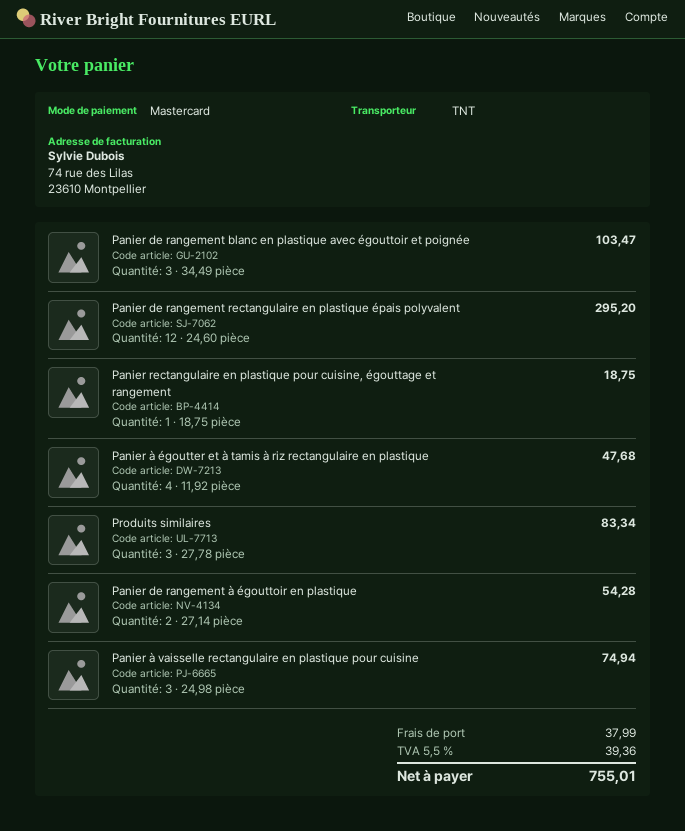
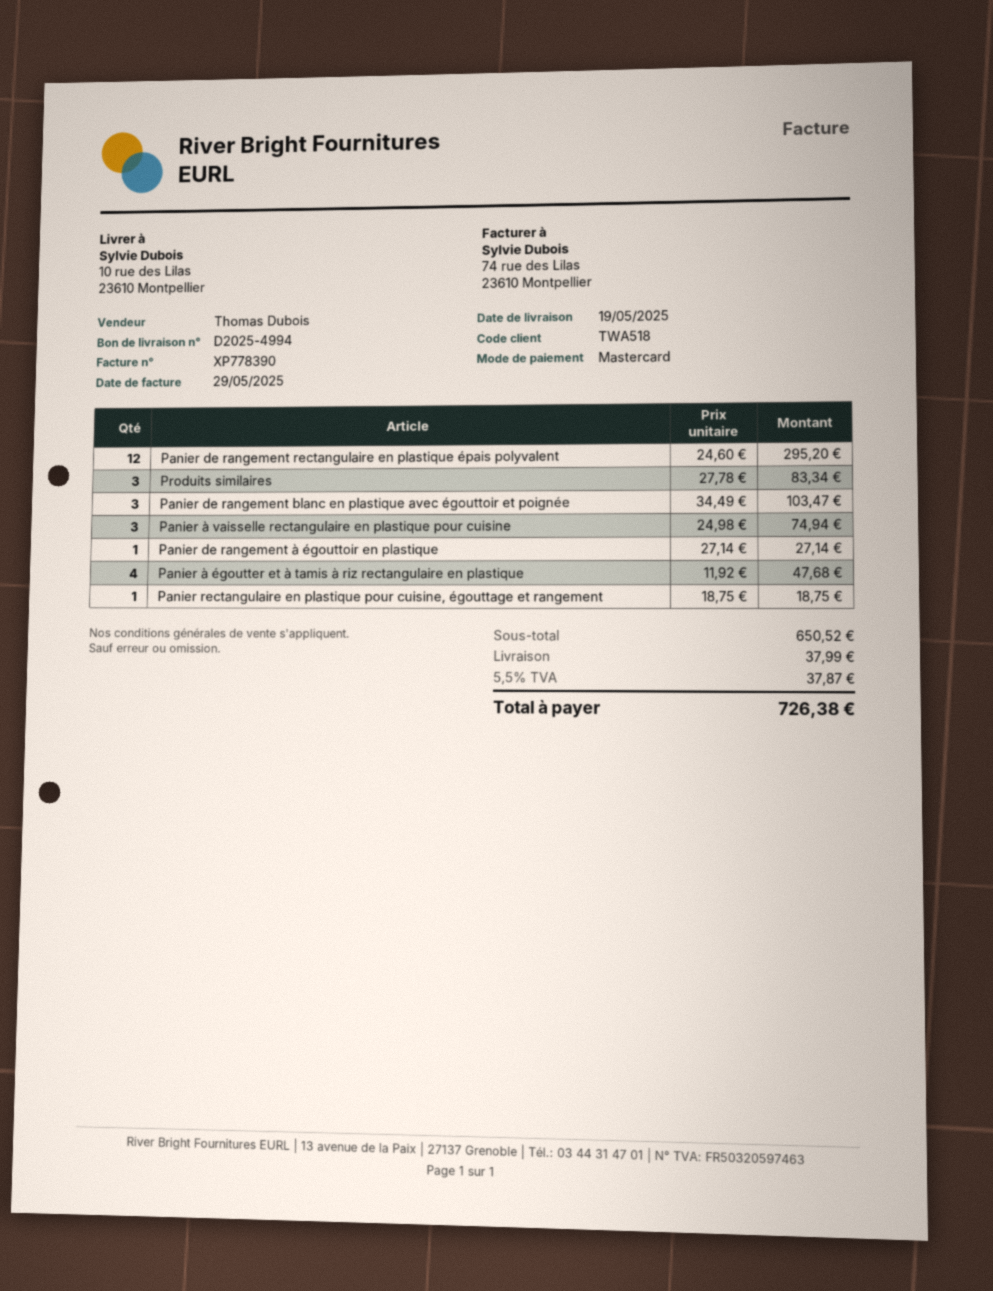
Panier de rangement à égouttoir en plastique: 2 x 27.14 = 54.28 -> 1 x 27.14 = 27.14
tax: 5.5% = 39.36 -> 5.5% = 37.87
total: 755.01 -> 726.38

